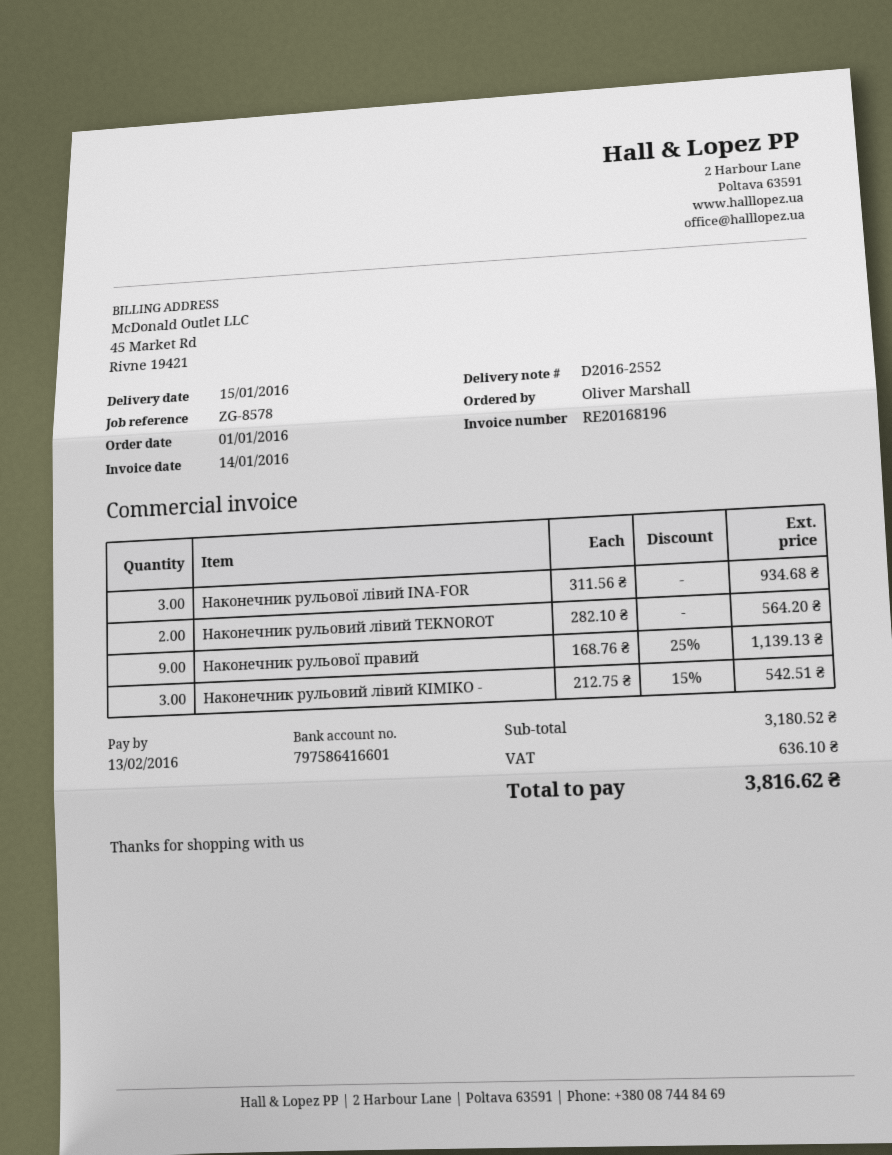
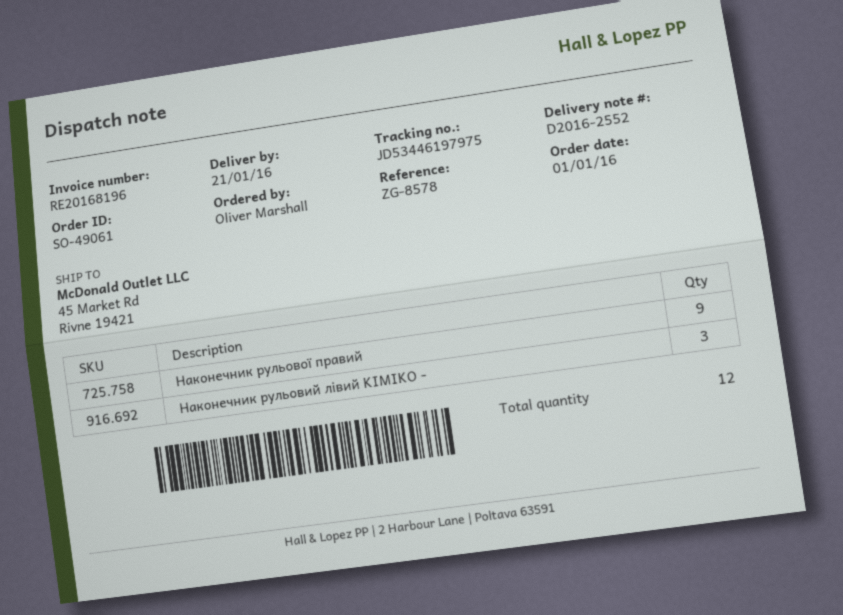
delivery date: 2016-01-15 -> 2016-01-21
Наконечник рульової лівий INA-FOR: 3 -> none
Наконечник рульовий лівий TEKNOROT: 2 -> none

